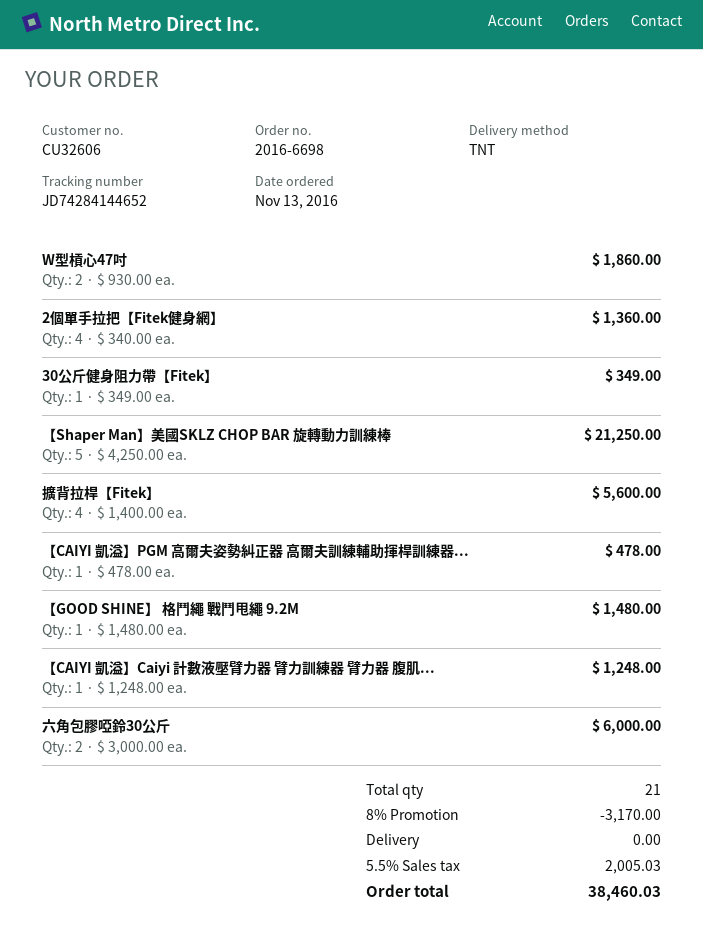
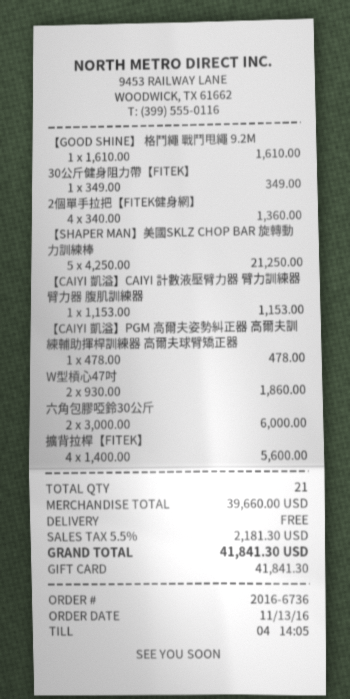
order number: 2016-6698 -> 2016-6736
【GOOD SHINE】 格鬥繩 戰鬥甩繩 9.2M: 1 x 1480.00 = 1480.00 -> 1 x 1610.00 = 1610.00
【CAIYI 凱溢】Caiyi 計數液壓臂力器 臂力訓練器 臂力器 腹肌...: 1 x 1248.00 = 1248.00 -> 1 x 1153.00 = 1153.00
discount: 8% = 3170.00 -> none
tax: 5.5% = 2005.03 -> 5.5% = 2181.30
total: 38460.03 -> 41841.30

